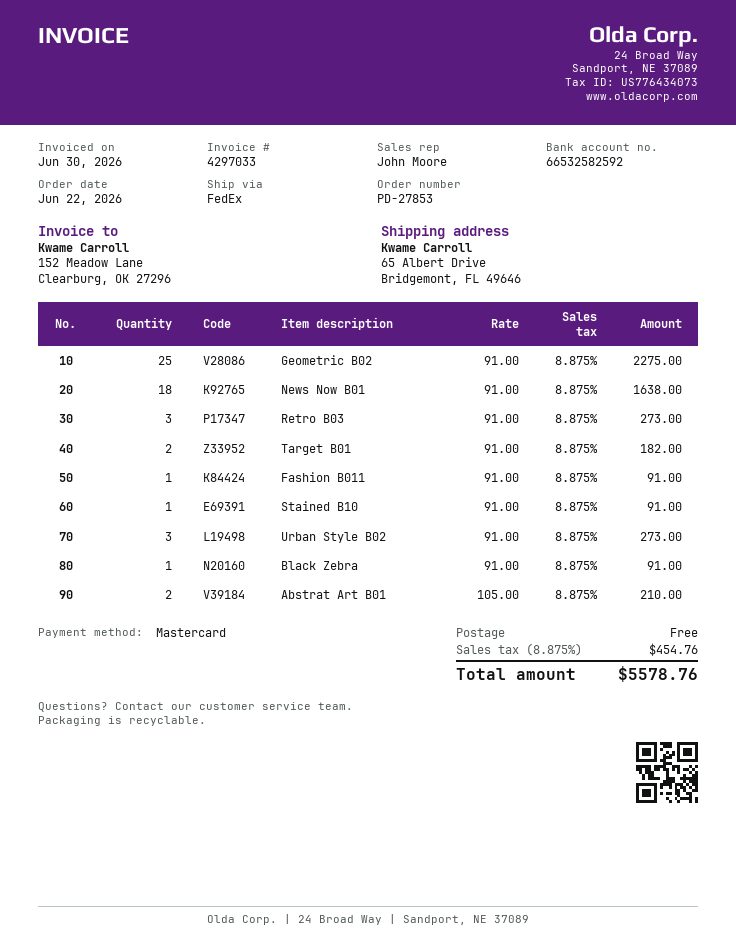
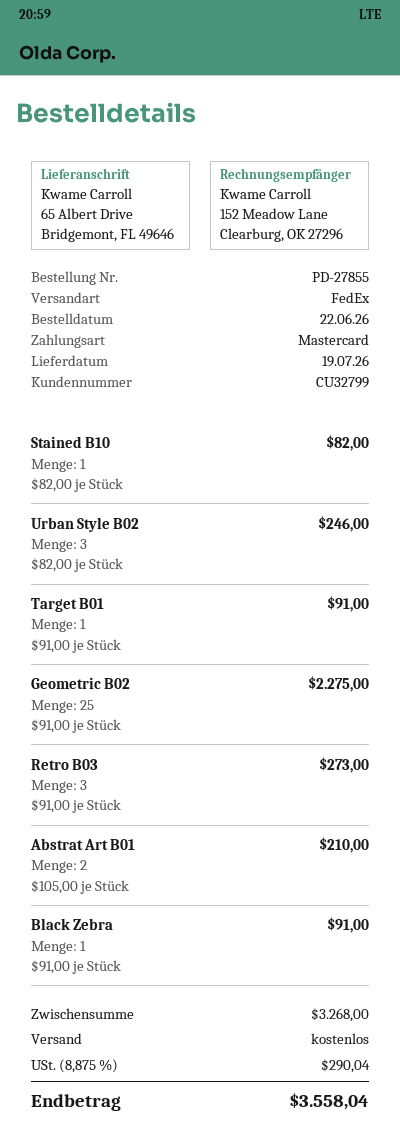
order number: PD-27853 -> PD-27855
News Now B01: 18 x 91.00 = 1638.00 -> none
Target B01: 2 x 91.00 = 182.00 -> 1 x 91.00 = 91.00
Fashion B011: 1 x 91.00 = 91.00 -> none
Stained B10: 1 x 91.00 = 91.00 -> 1 x 82.00 = 82.00
Urban Style B02: 3 x 91.00 = 273.00 -> 3 x 82.00 = 246.00
tax: 8.875% = 454.76 -> 8.875% = 290.04
total: 5578.76 -> 3558.04

